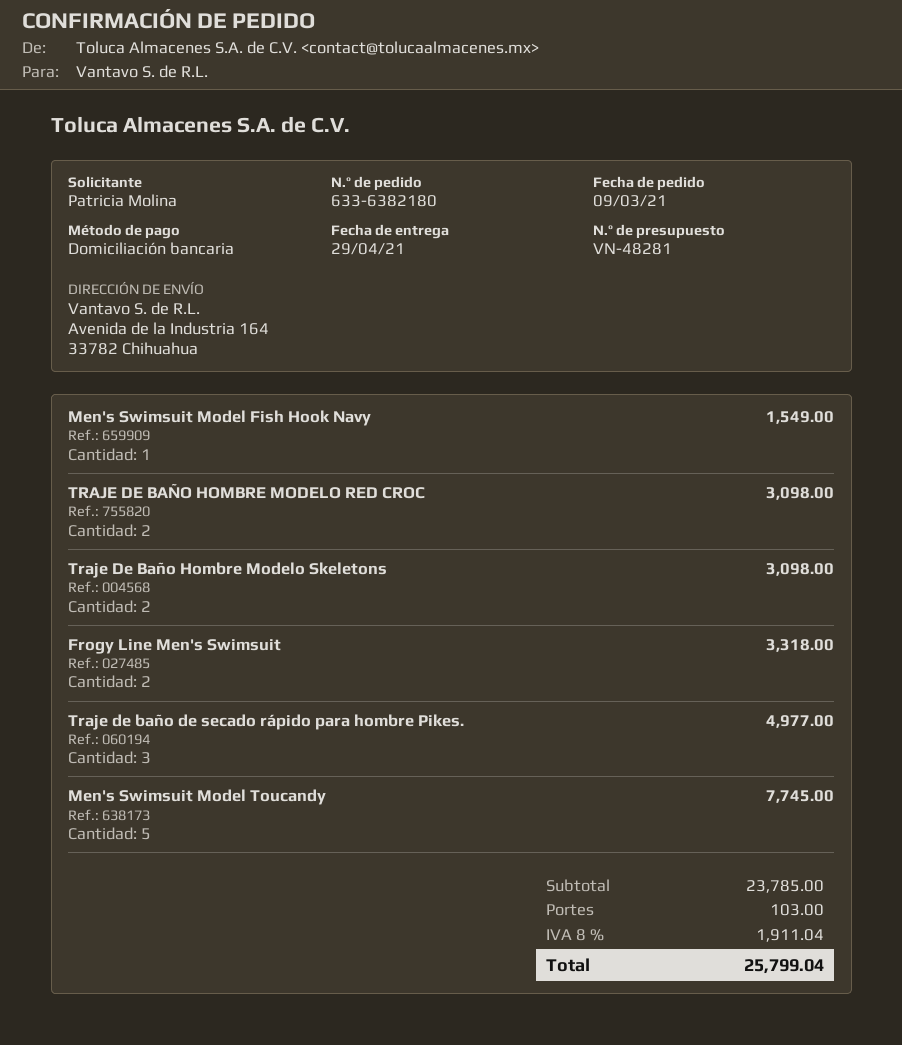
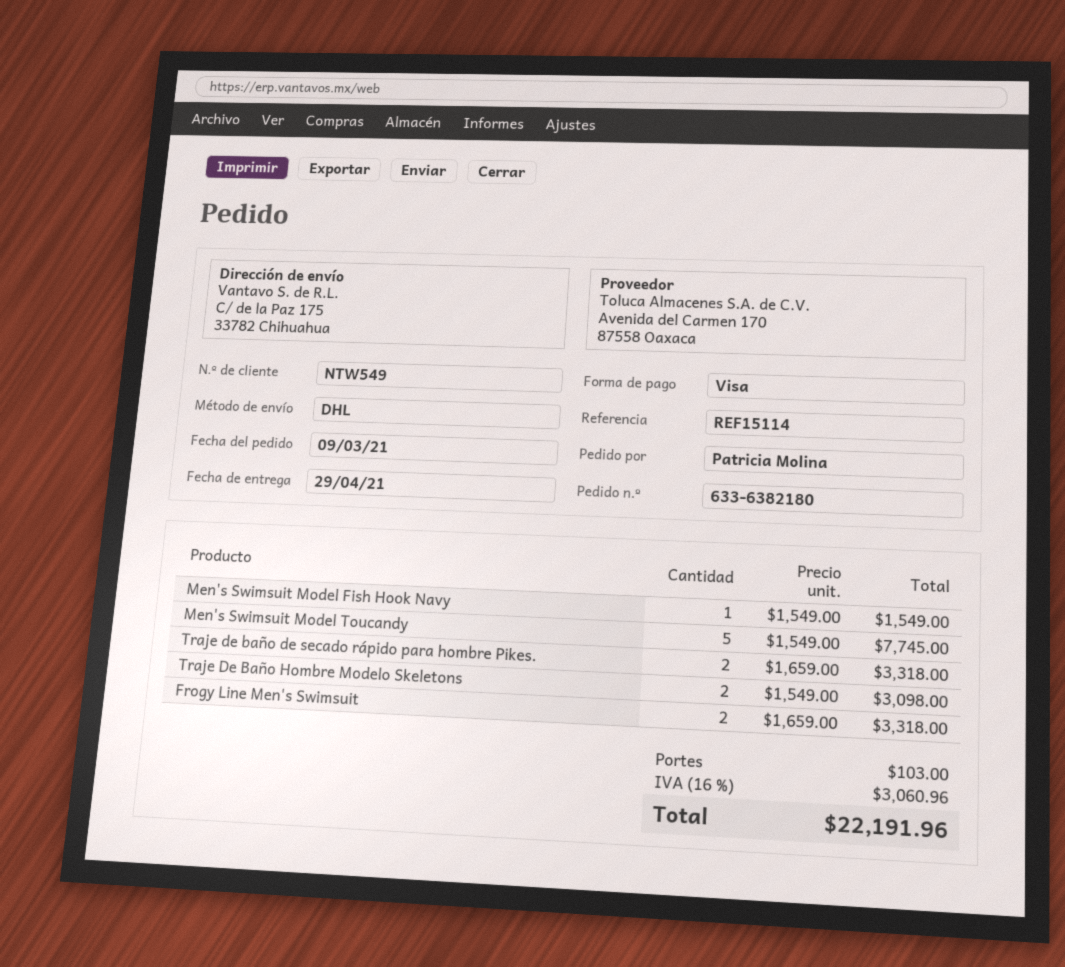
payment method: direct debit -> Visa
ship to: Avenida de la Industria 164, 33782 Chihuahua -> C/ de la Paz 175, 33782 Chihuahua
TRAJE DE BAÑO HOMBRE MODELO RED CROC: 2 for 3098.00 -> none
Traje de baño de secado rápido para hombre Pikes.: 3 for 4977.00 -> 2 for 3318.00
tax: 8% = 1911.04 -> 16% = 3060.96
total: 25799.04 -> 22191.96

